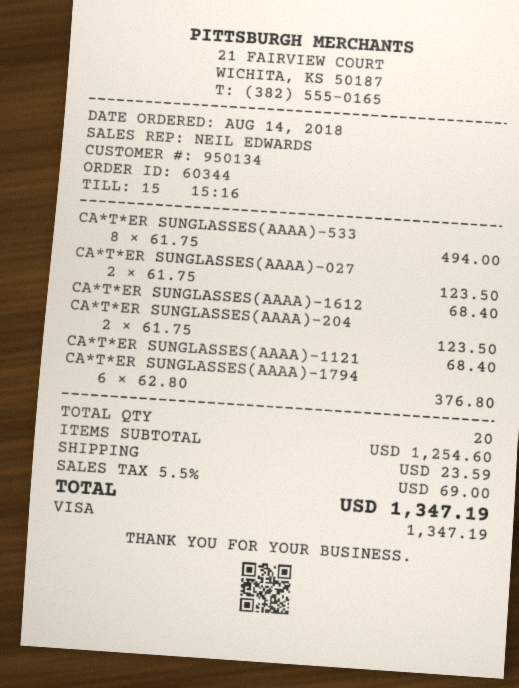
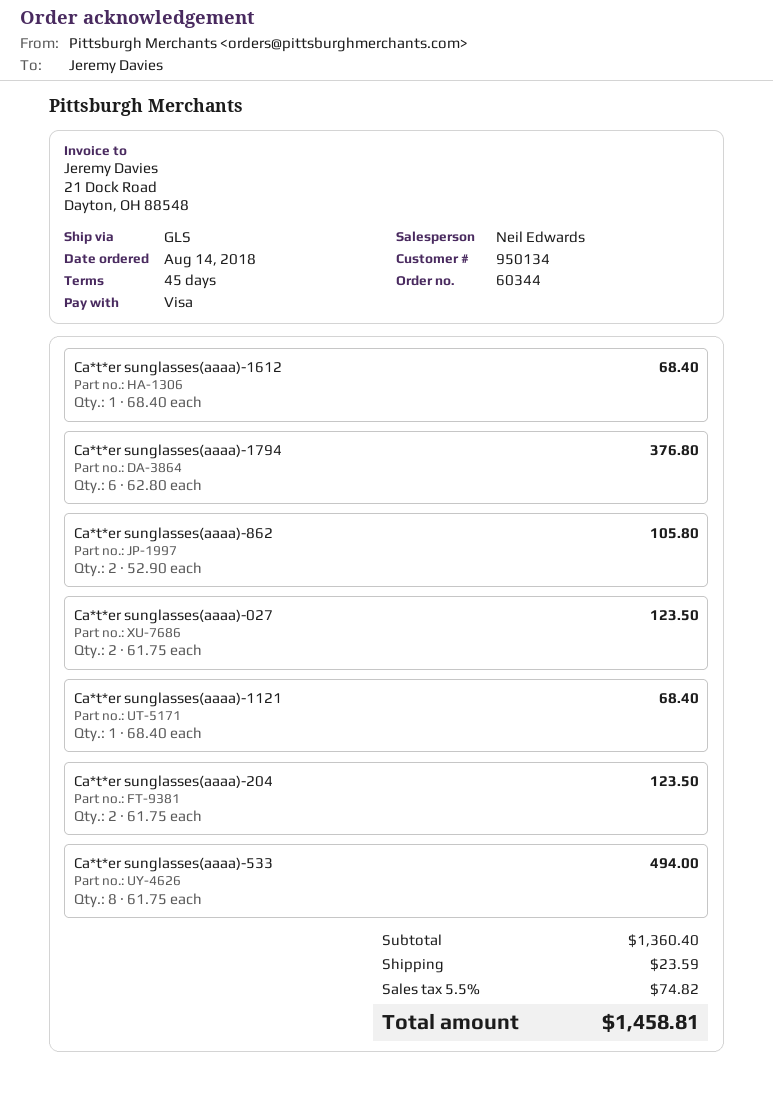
Ca*t*er sunglasses(aaaa)-862: none -> 2 x 52.90 = 105.80
subtotal: 1254.60 -> 1360.40
tax: 5.5% = 69.00 -> 5.5% = 74.82
total: 1347.19 -> 1458.81

